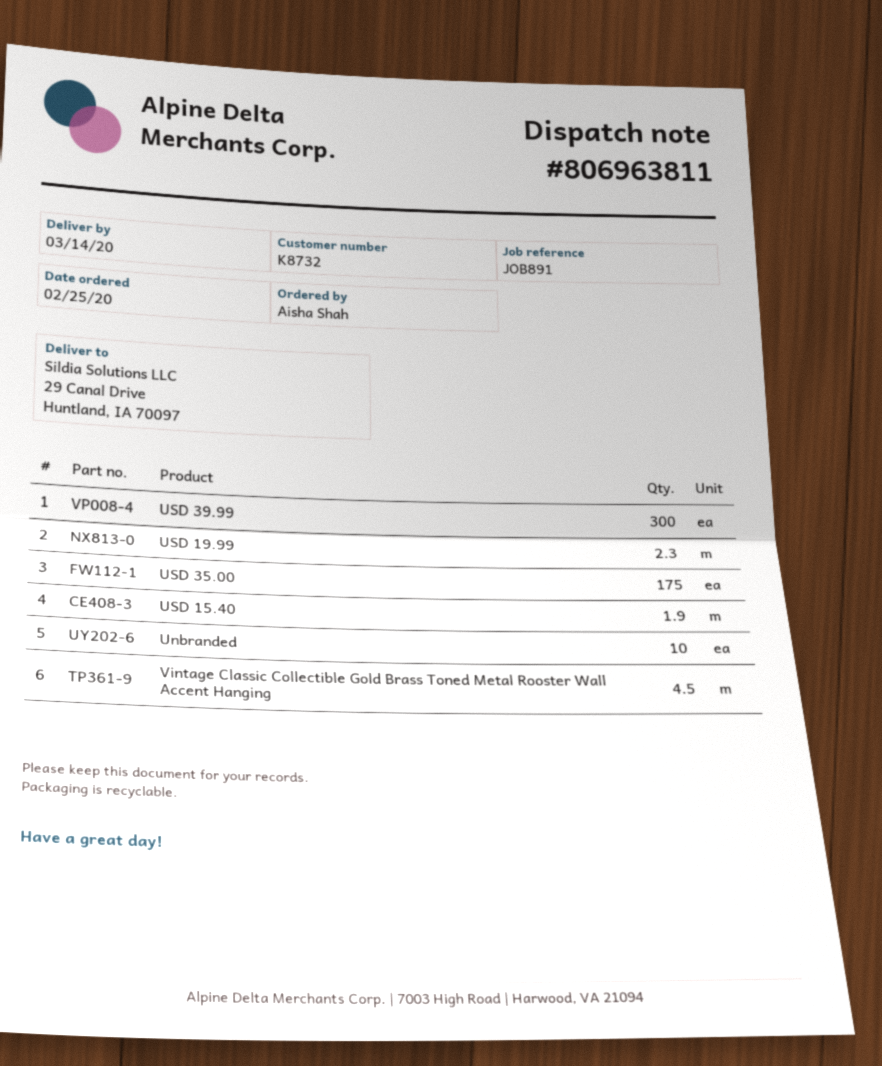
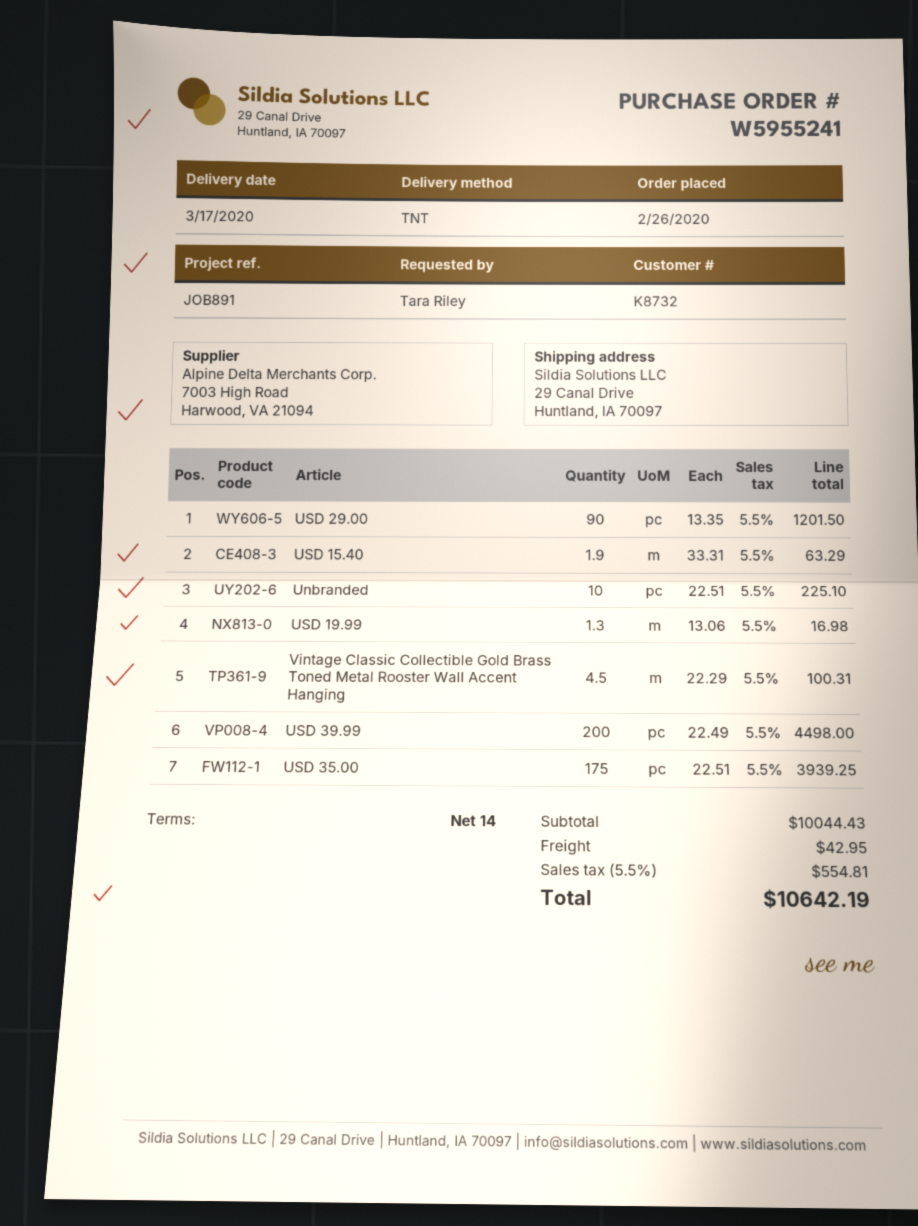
order date: 2020-02-25 -> 2020-02-26
delivery date: 2020-03-14 -> 2020-03-17
ordered by: Aisha Shah -> Tara Riley
USD 39.99: 300 -> 200
USD 19.99: 2.3 -> 1.3
USD 29.00: none -> 90

